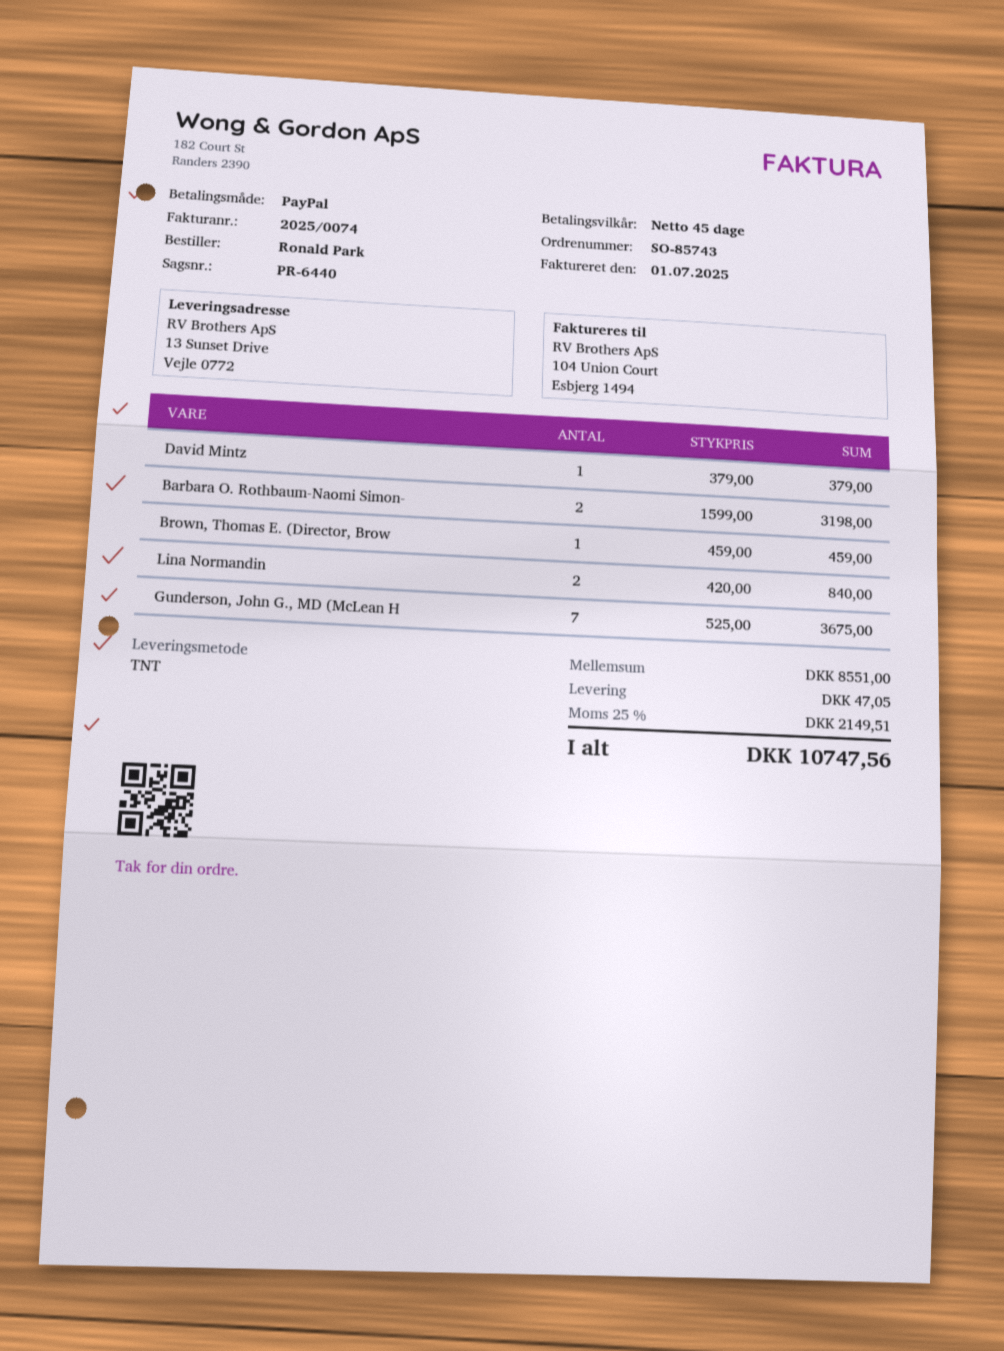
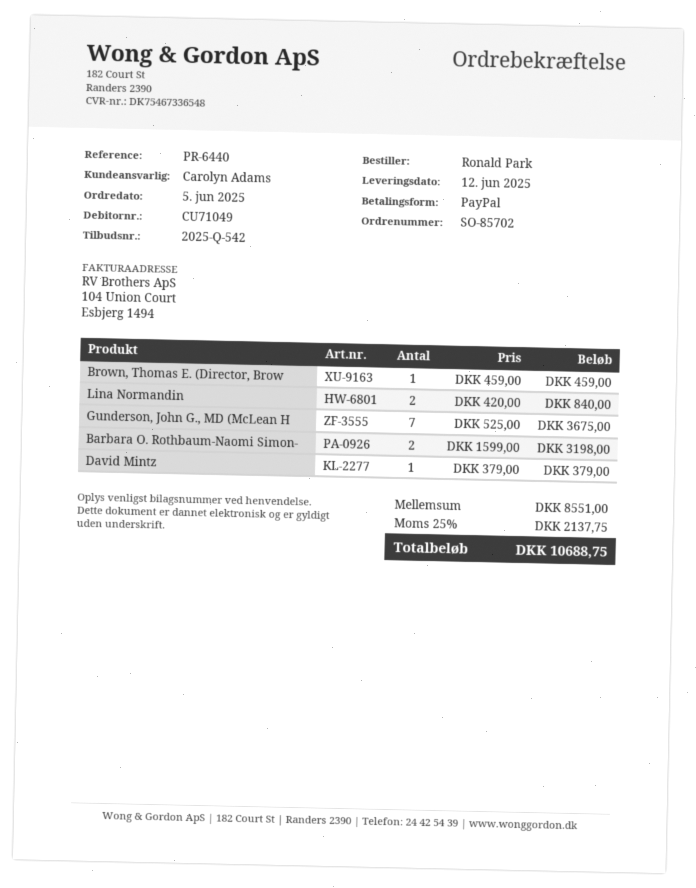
order number: SO-85743 -> SO-85702
shipping: 47.05 -> none
tax: 25% = 2149.51 -> 25% = 2137.75
total: 10747.56 -> 10688.75

